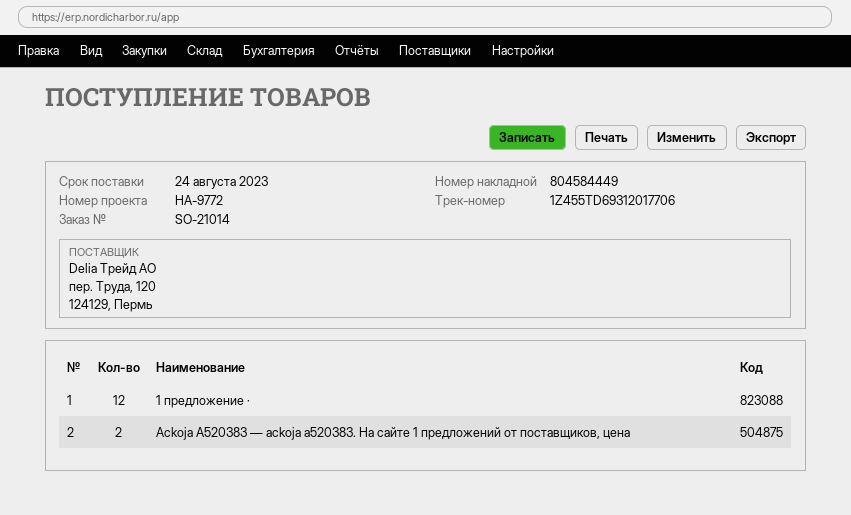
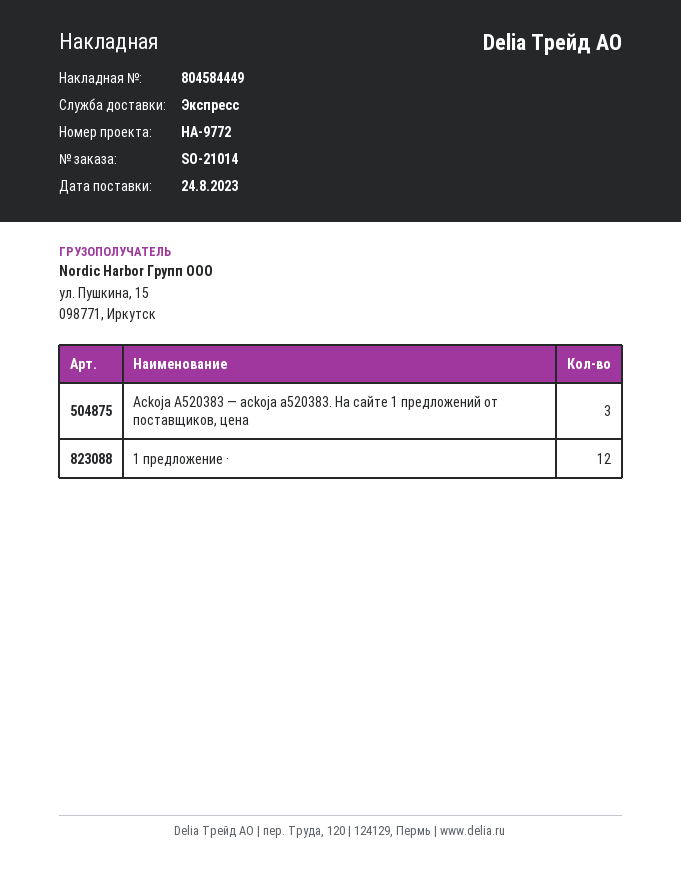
Ackoja A520383 — ackoja a520383. На сайте 1 предложений от поставщиков, цена: 2 -> 3

